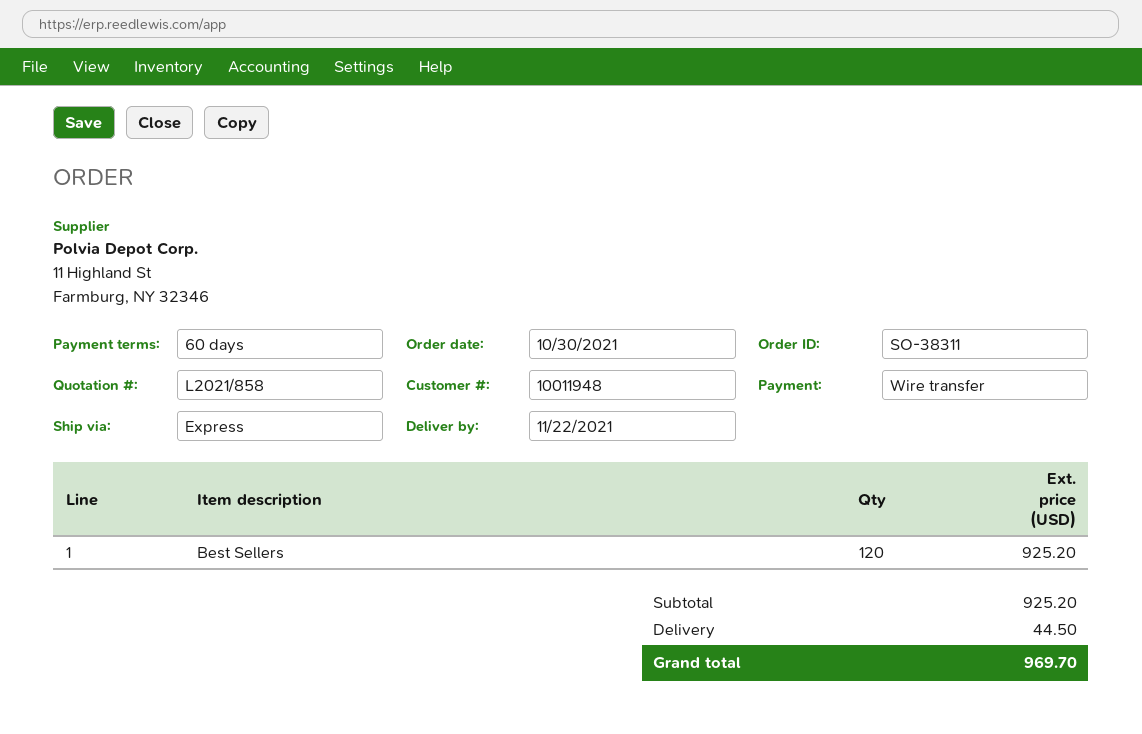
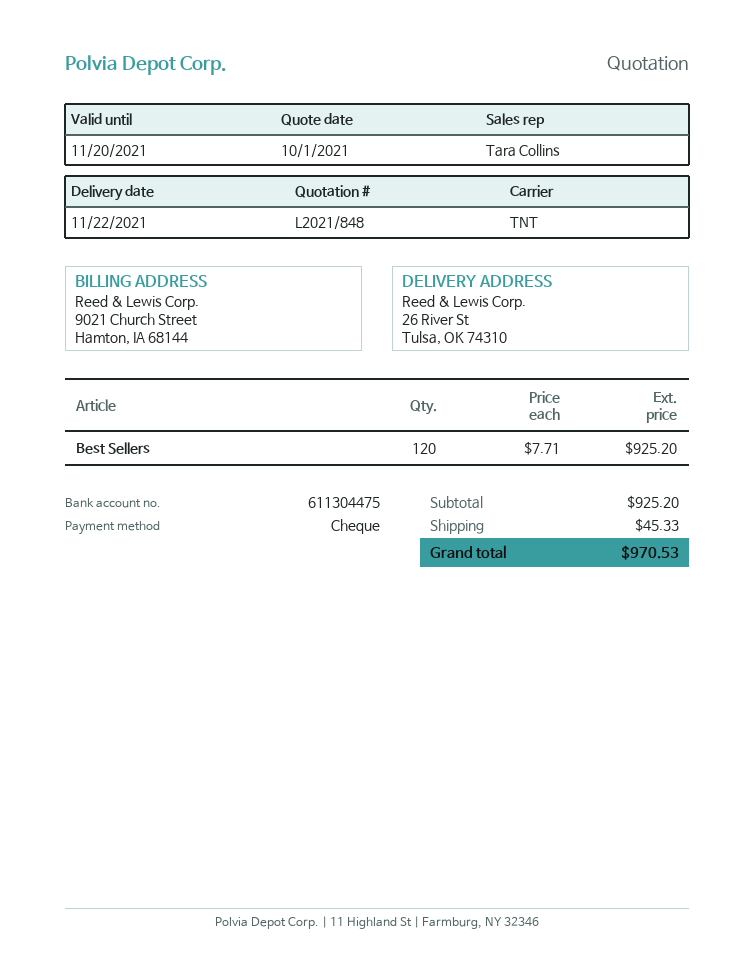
quote number: L2021/858 -> L2021/848
payment method: bank transfer -> cheque
shipping method: express -> TNT
shipping: 44.50 -> 45.33
total: 969.70 -> 970.53

